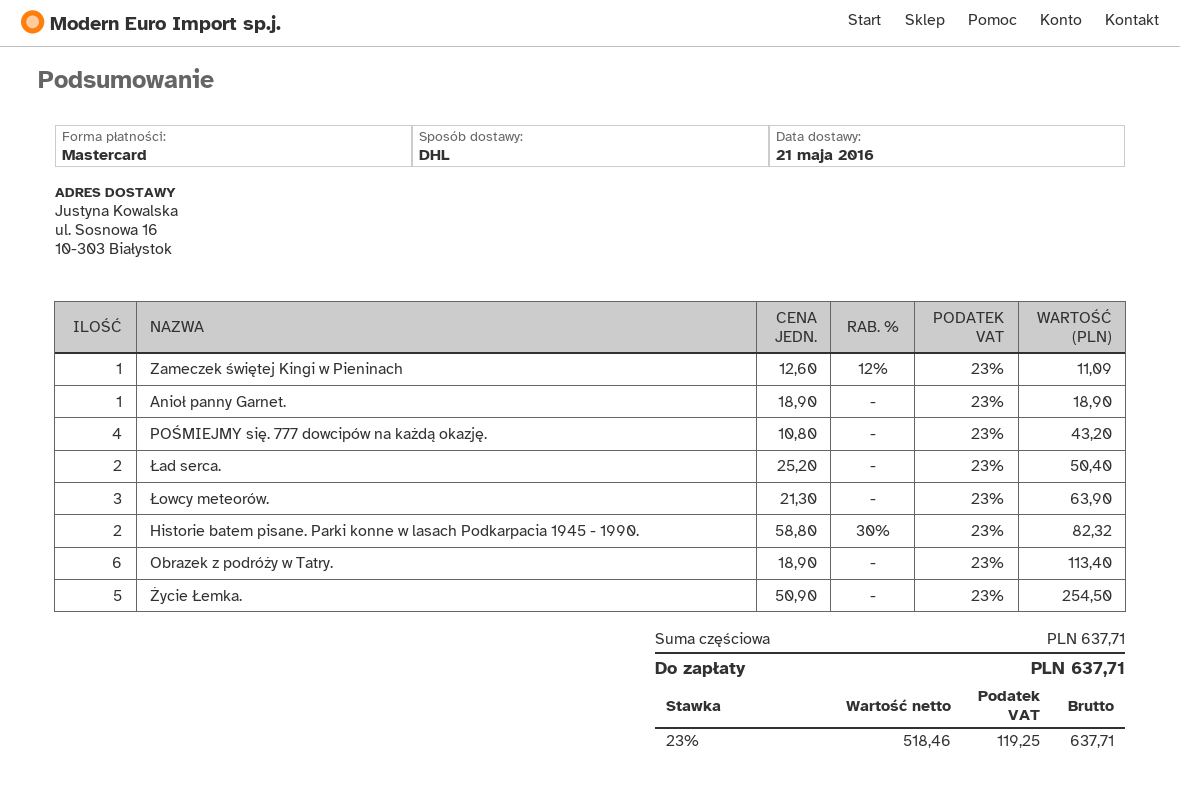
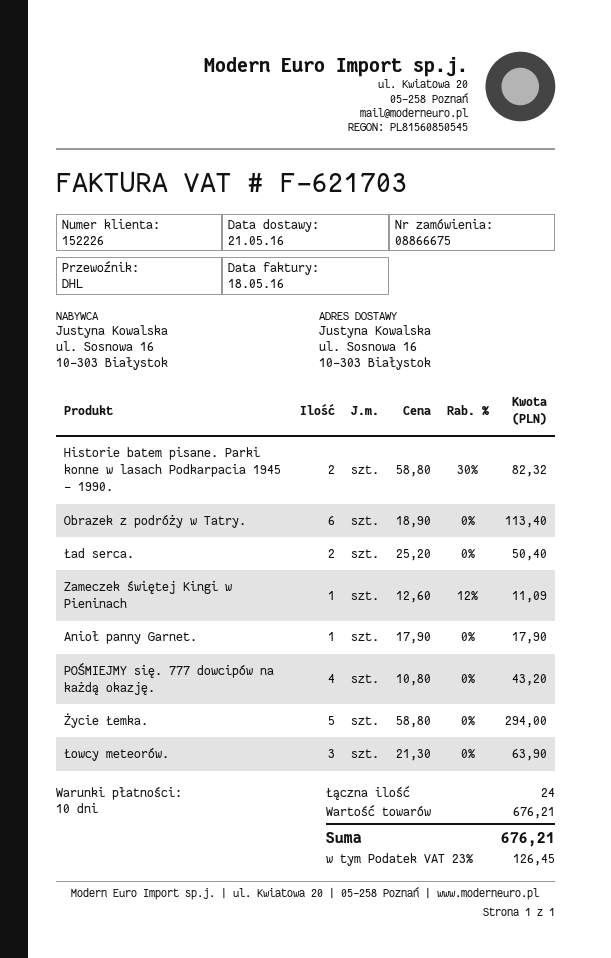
Anioł panny Garnet.: 1 x 18.90 = 18.90 -> 1 x 17.90 = 17.90
Życie Łemka.: 5 x 50.90 = 254.50 -> 5 x 58.80 = 294.00
subtotal: 637.71 -> 676.21
tax: 23% = 119.25 -> 23% = 126.45
total: 637.71 -> 676.21

